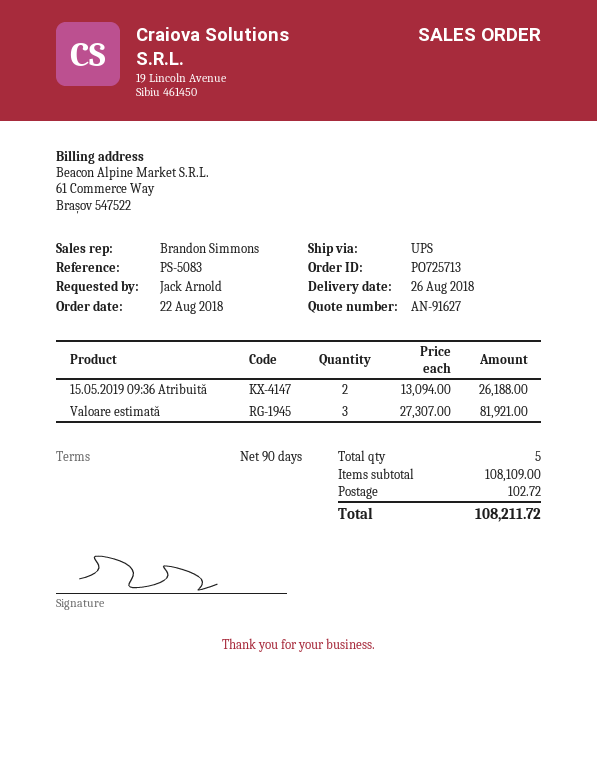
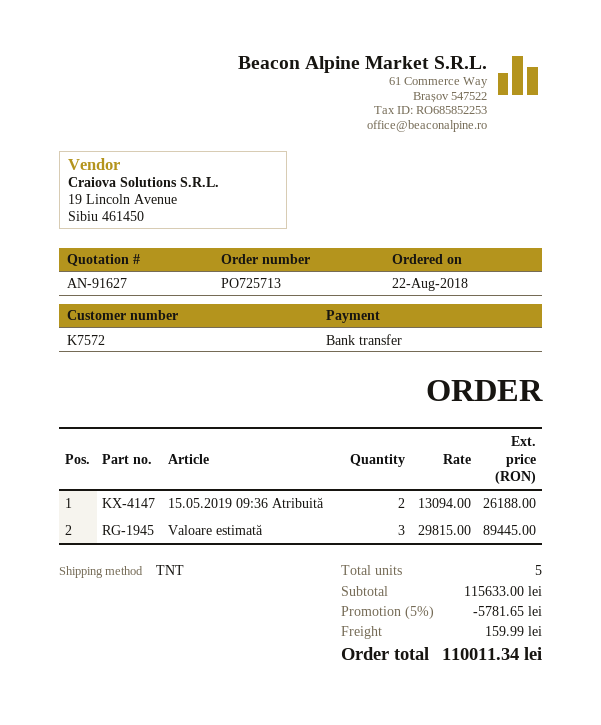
shipping method: UPS -> TNT
Valoare estimată: 3 x 27307.00 = 81921.00 -> 3 x 29815.00 = 89445.00
subtotal: 108109.00 -> 115633.00
discount: none -> 5% = 5781.65
shipping: 102.72 -> 159.99
total: 108211.72 -> 110011.34

